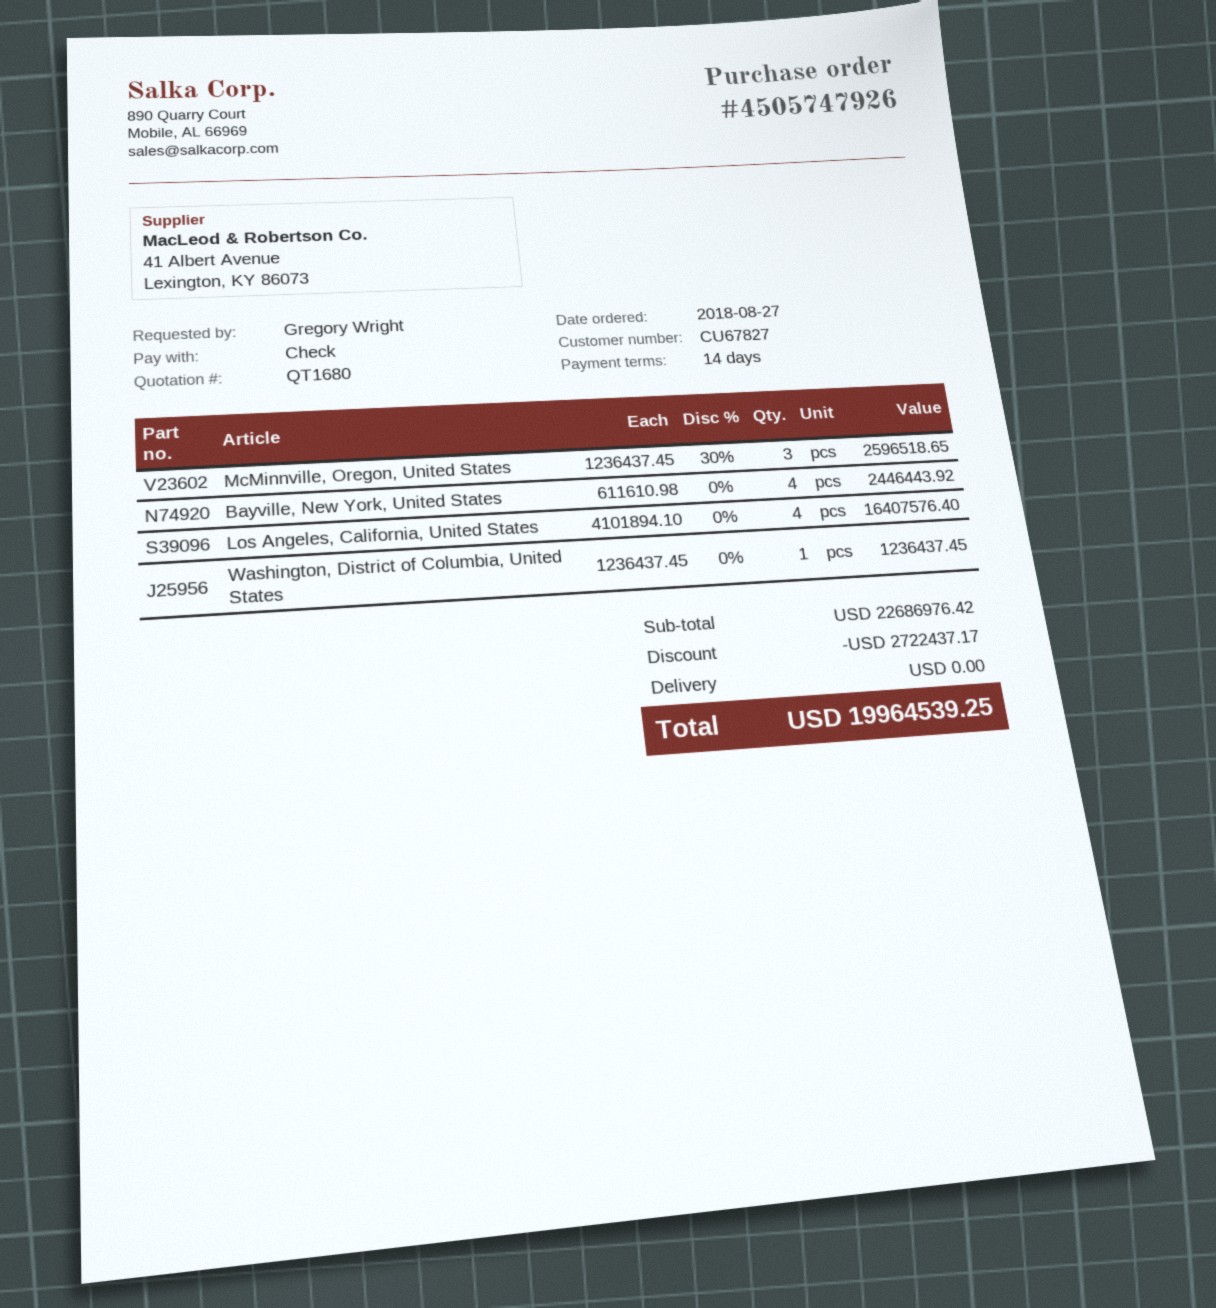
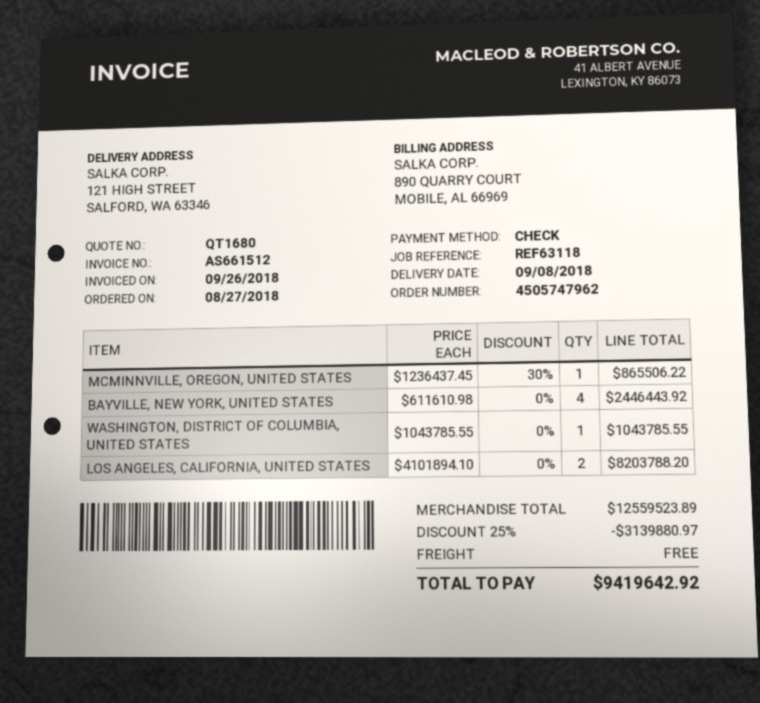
order number: 4505747926 -> 4505747962
McMinnville, Oregon, United States: 3 x 1236437.45 - 30% = 2596518.65 -> 1 x 1236437.45 - 30% = 865506.22
Los Angeles, California, United States: 4 x 4101894.10 = 16407576.40 -> 2 x 4101894.10 = 8203788.20
Washington, District of Columbia, United States: 1 x 1236437.45 = 1236437.45 -> 1 x 1043785.55 = 1043785.55
subtotal: 22686976.42 -> 12559523.89
discount: 2722437.17 -> 3139880.97
total: 19964539.25 -> 9419642.92

